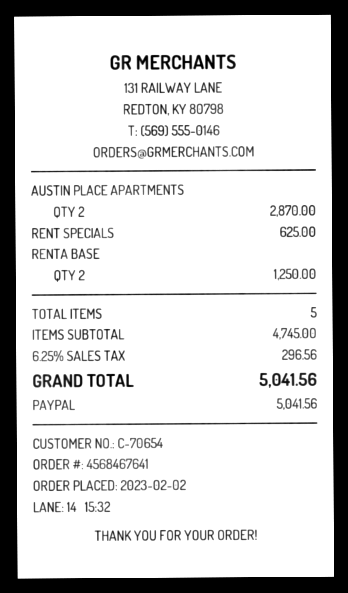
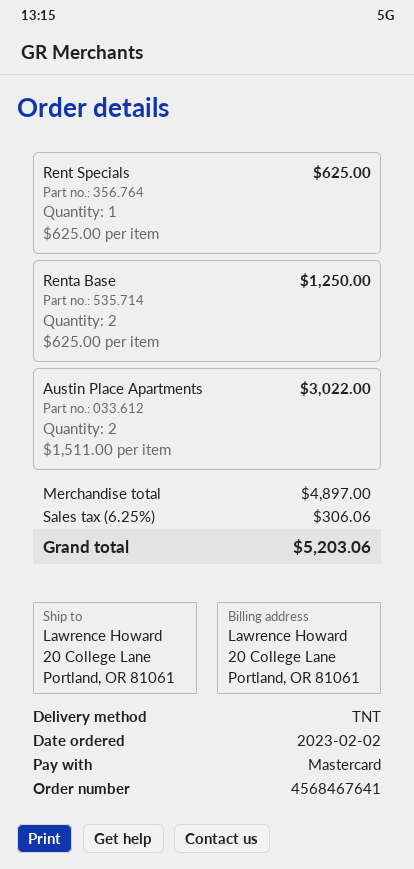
payment method: PayPal -> Mastercard
AUSTIN PLACE APARTMENTS: 2 for 2870.00 -> 2 for 3022.00
subtotal: 4745.00 -> 4897.00
tax: 6.25% = 296.56 -> 6.25% = 306.06
total: 5041.56 -> 5203.06

